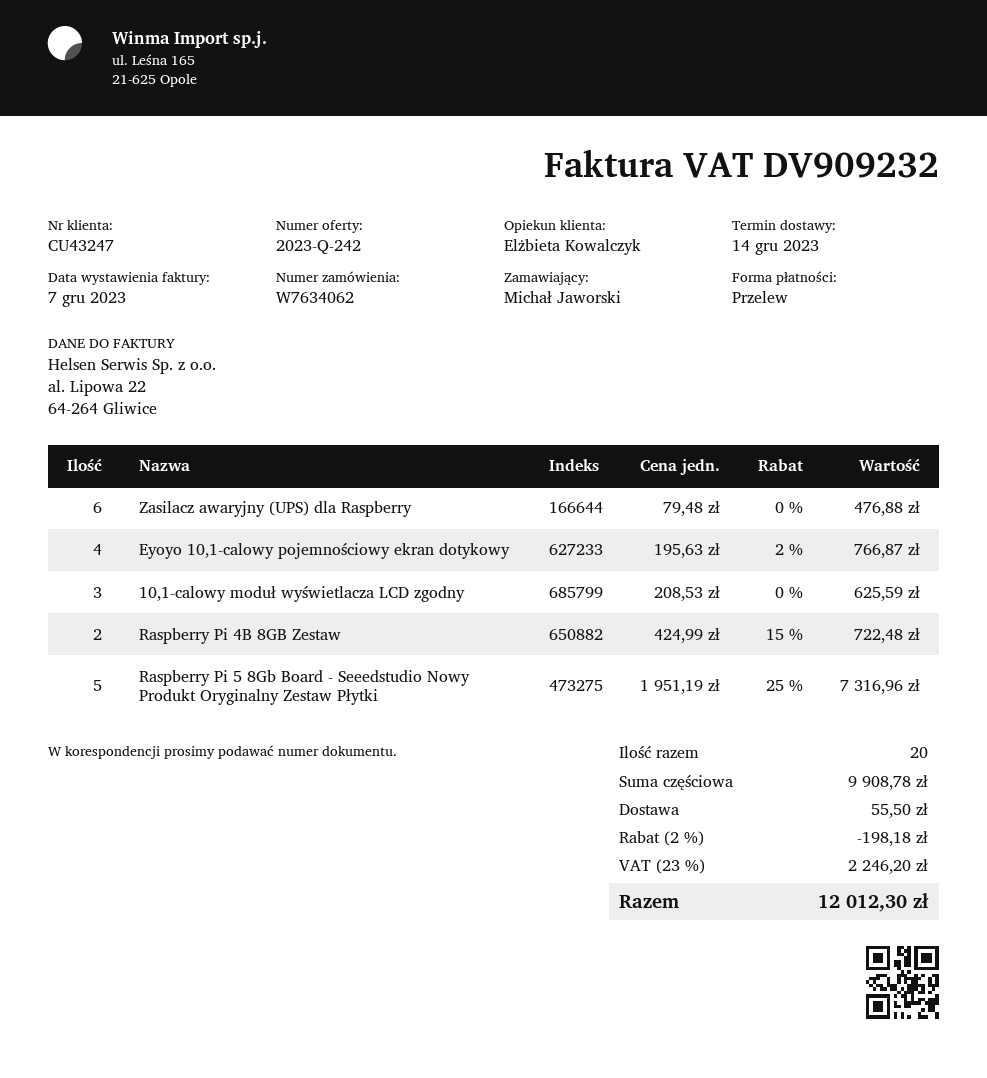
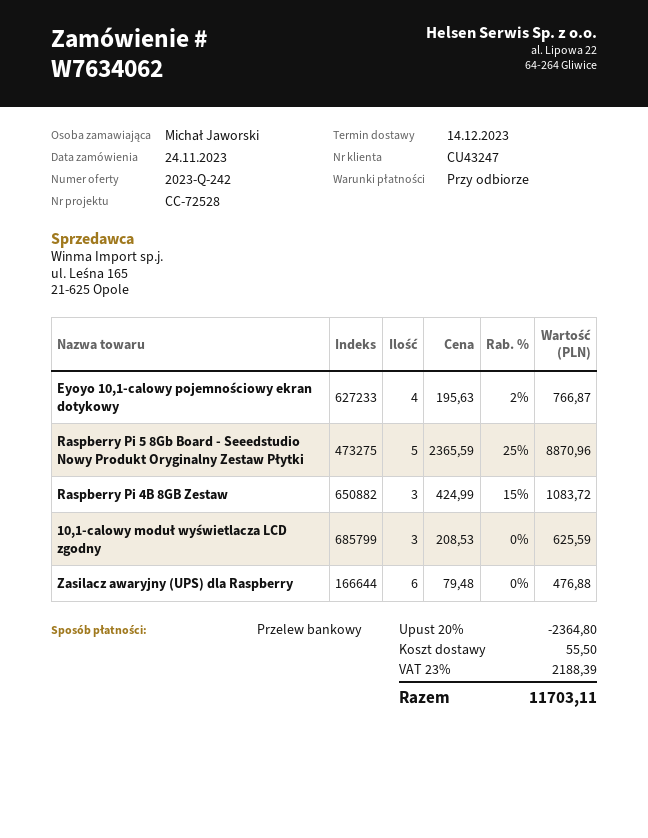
Raspberry Pi 4B 8GB Zestaw: 2 x 424.99 - 15% = 722.48 -> 3 x 424.99 - 15% = 1083.72
Raspberry Pi 5 8Gb Board - Seeedstudio Nowy Produkt Oryginalny Zestaw Płytki: 5 x 1951.19 - 25% = 7316.96 -> 5 x 2365.59 - 25% = 8870.96
discount: 2% = 198.18 -> 20% = 2364.80
tax: 23% = 2246.20 -> 23% = 2188.39
total: 12012.30 -> 11703.11

